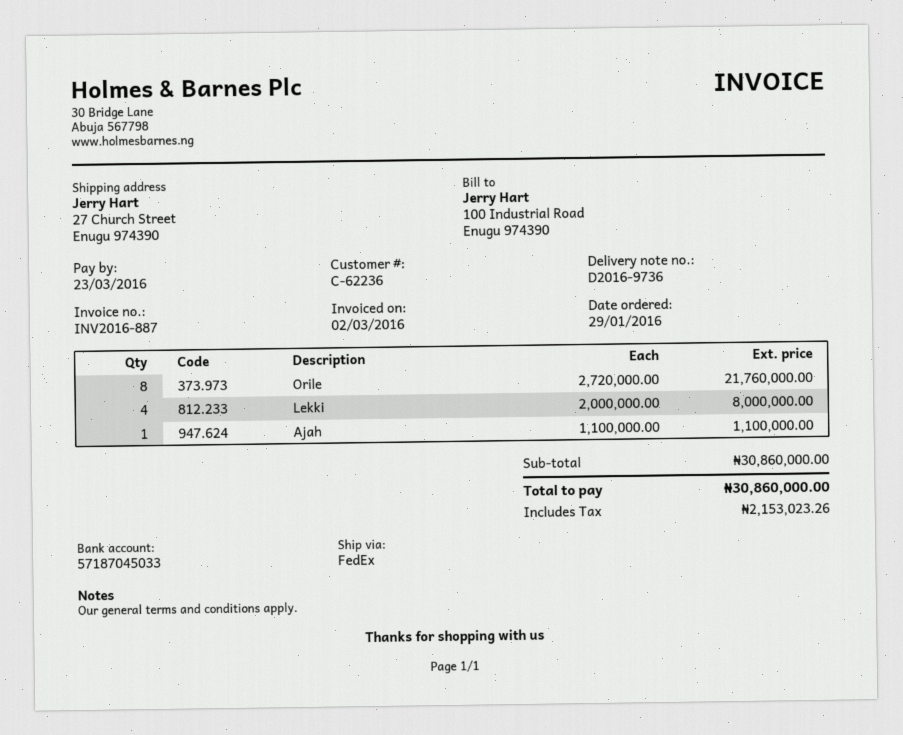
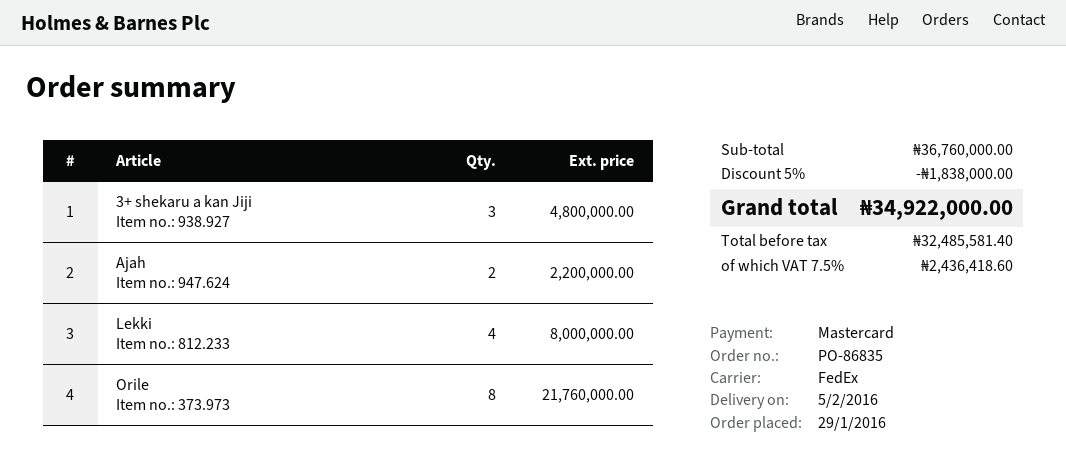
Ajah: 1 for 1100000.00 -> 2 for 2200000.00
3+ shekaru a kan Jiji: none -> 3 for 4800000.00
subtotal: 30860000.00 -> 36760000.00
discount: none -> 5% = 1838000.00
tax: 2153023.26 -> 2436418.60
total: 30860000.00 -> 34922000.00

